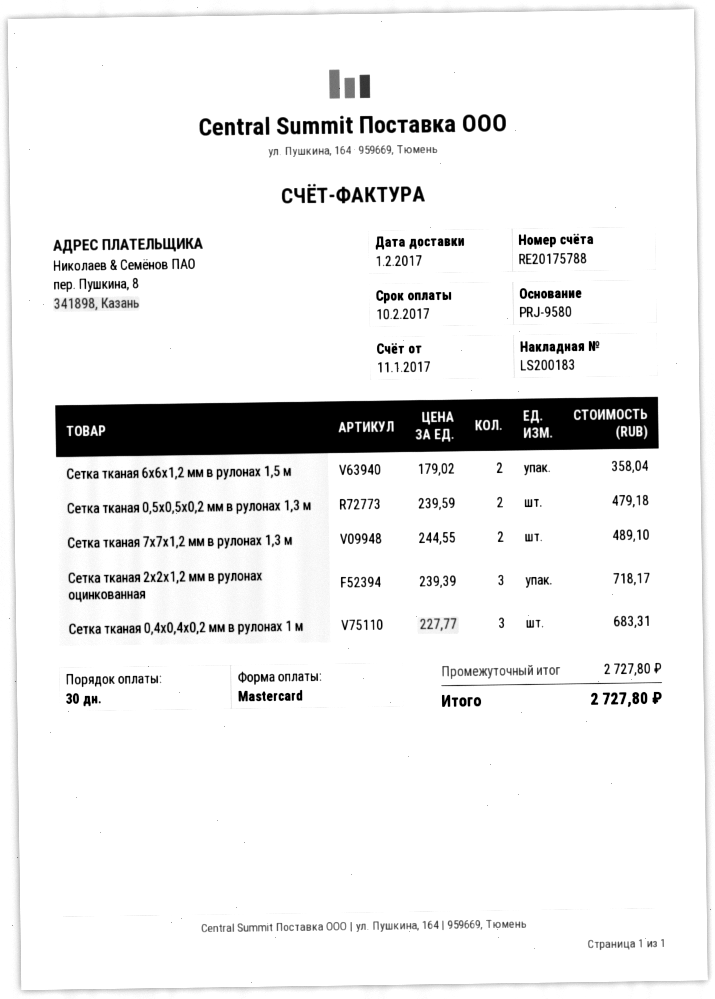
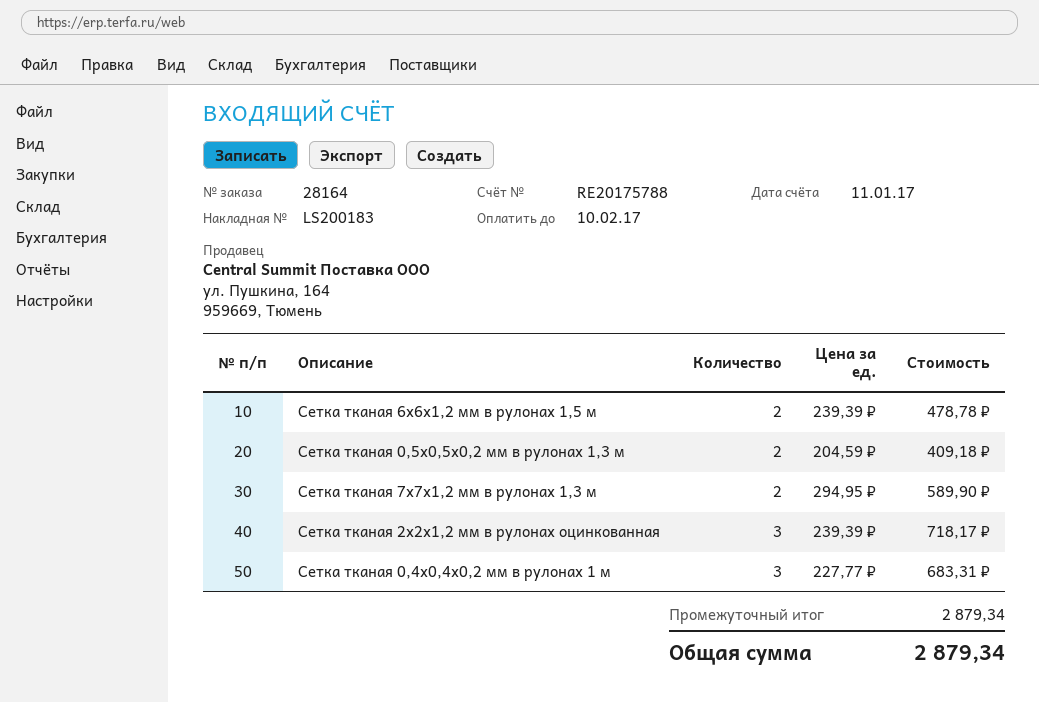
Сетка тканая 6х6х1,2 мм в рулонах 1,5 м: 2 x 179.02 = 358.04 -> 2 x 239.39 = 478.78
Сетка тканая 0,5х0,5х0,2 мм в рулонах 1,3 м: 2 x 239.59 = 479.18 -> 2 x 204.59 = 409.18
Сетка тканая 7х7х1,2 мм в рулонах 1,3 м: 2 x 244.55 = 489.10 -> 2 x 294.95 = 589.90
subtotal: 2727.80 -> 2879.34
total: 2727.80 -> 2879.34

